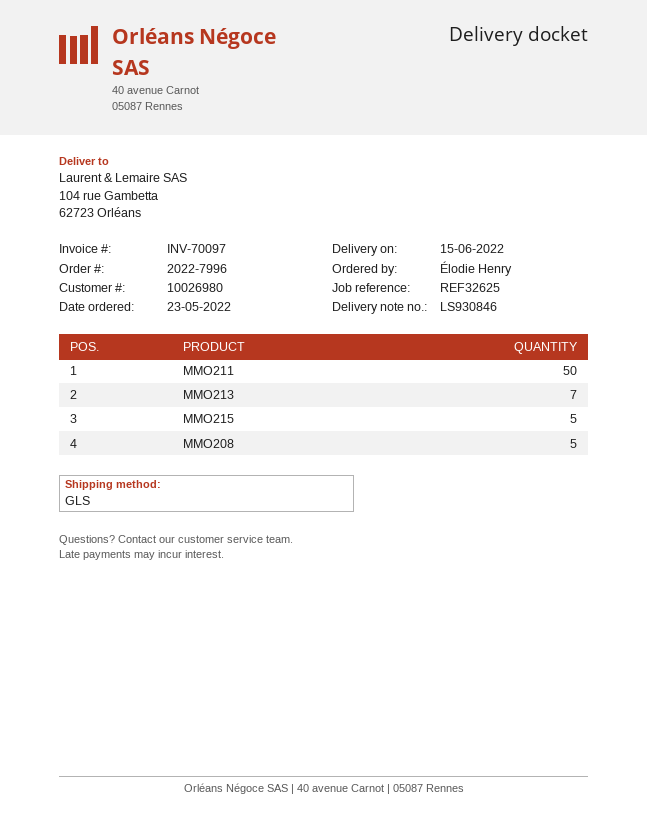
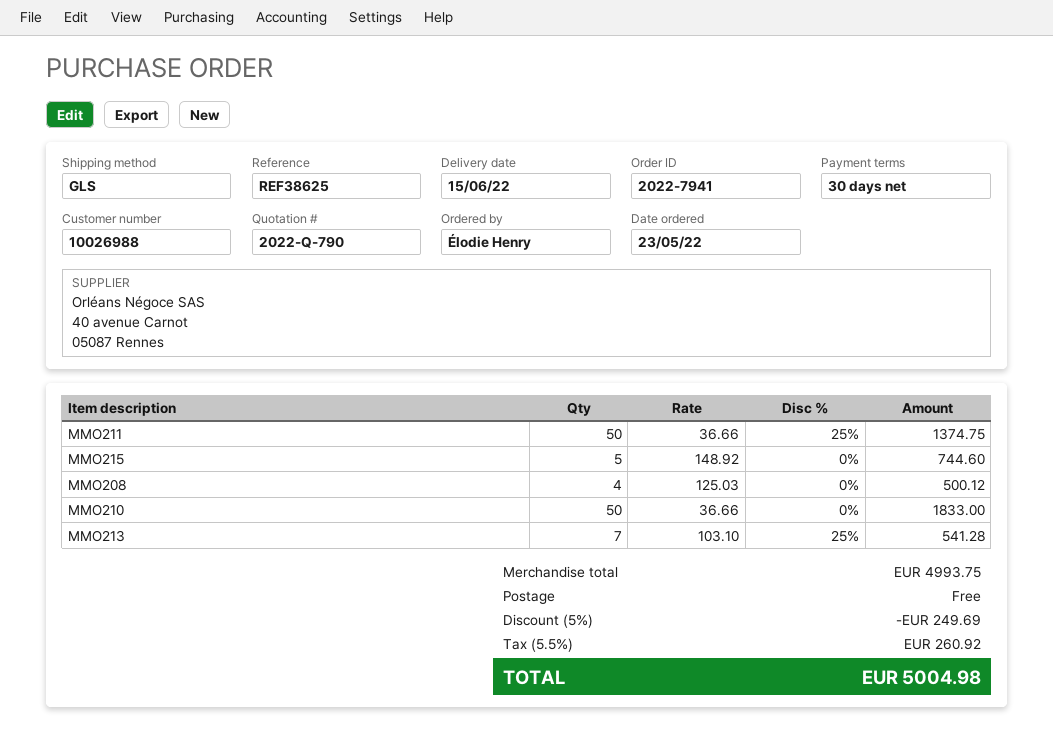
order number: 2022-7996 -> 2022-7941
customer number: 10026980 -> 10026988
reference: REF32625 -> REF38625
MMO208: 5 -> 4
MMO210: none -> 50

